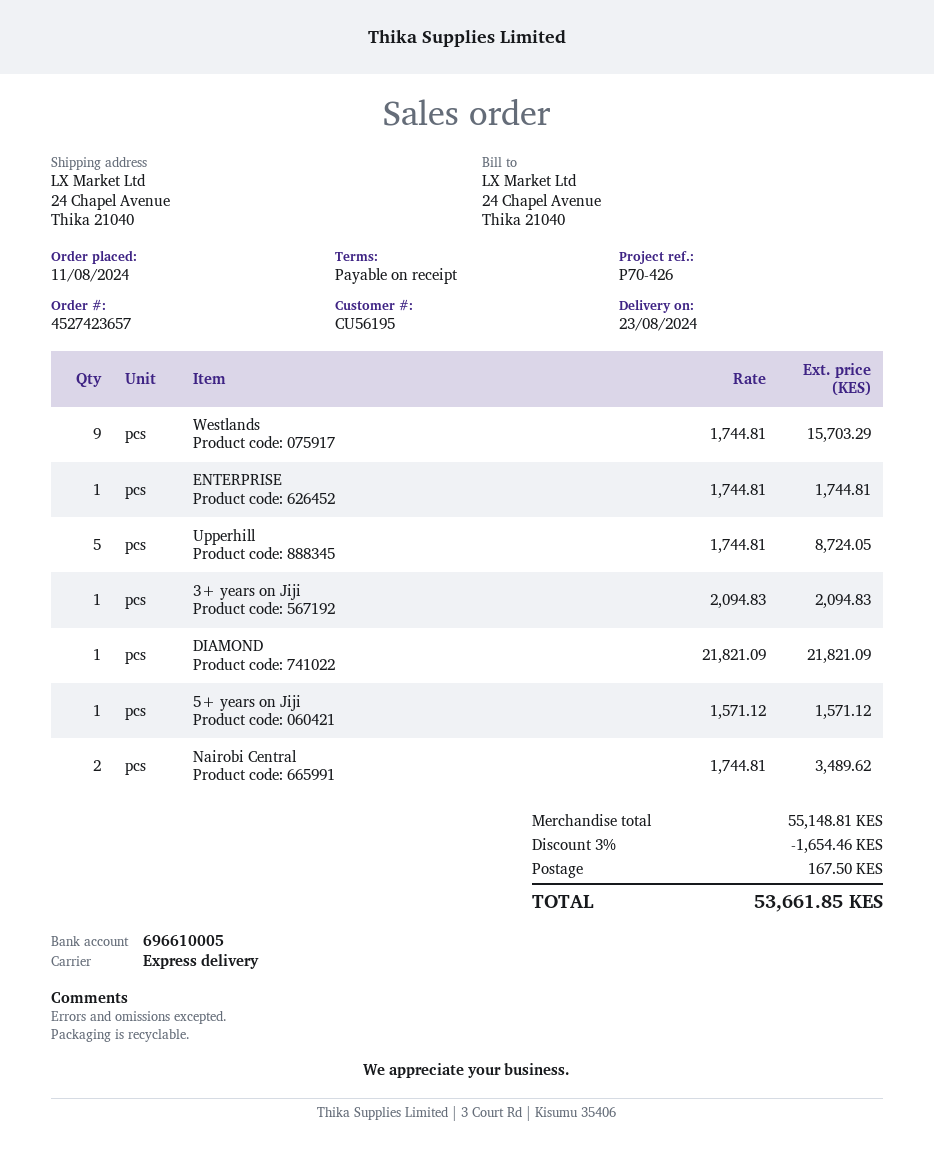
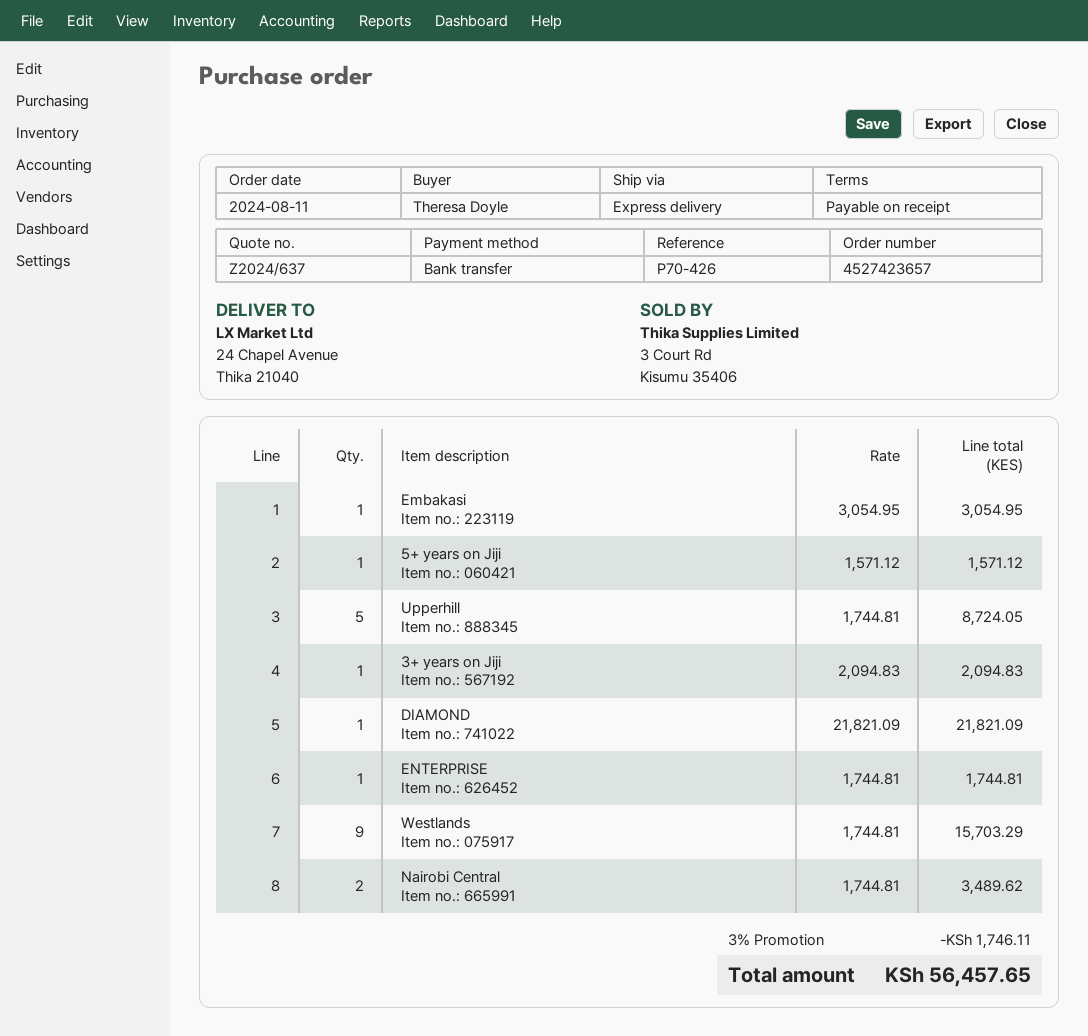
Embakasi: none -> 1 x 3054.95 = 3054.95
discount: 3% = 1654.46 -> 3% = 1746.11
shipping: 167.50 -> none
total: 53661.85 -> 56457.65

